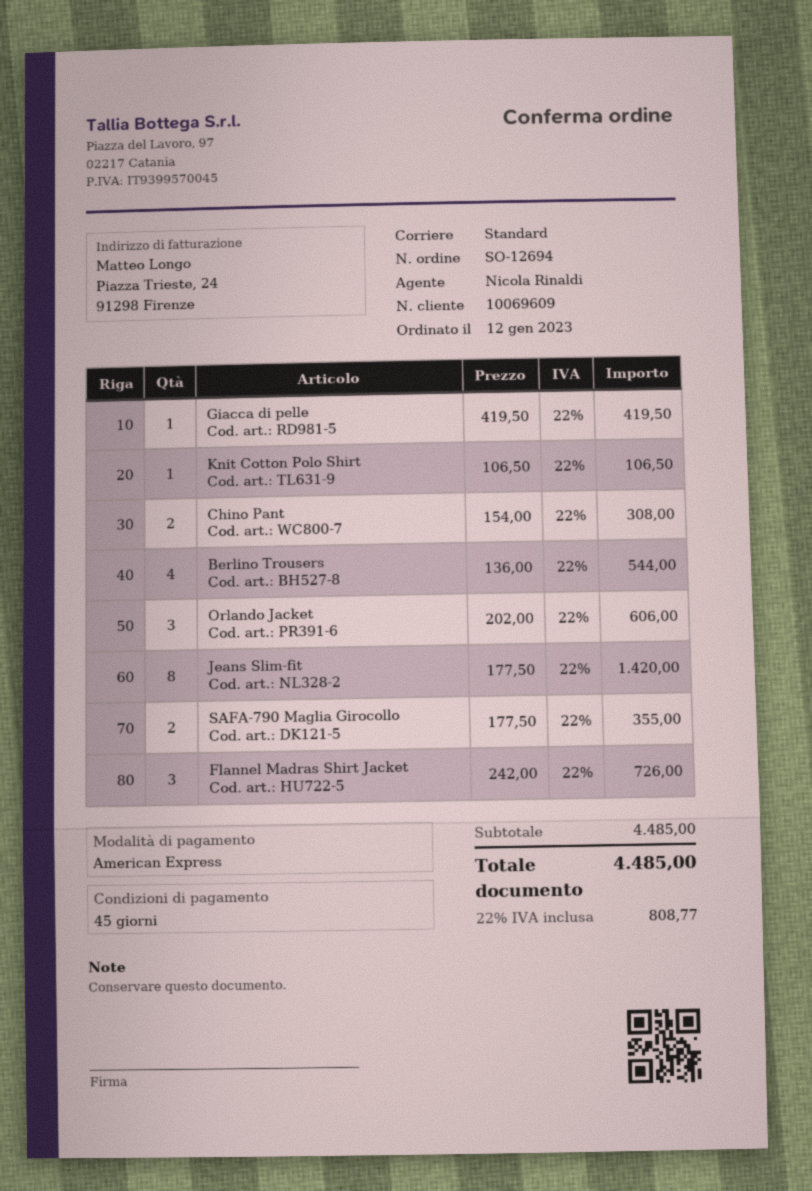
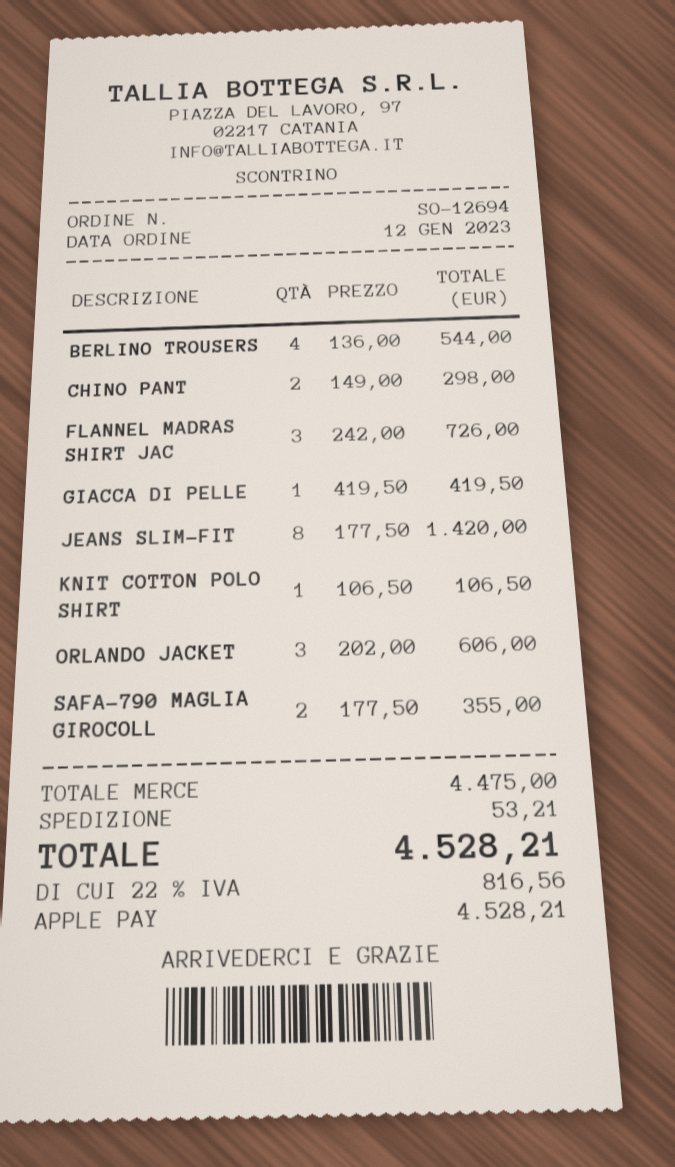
payment method: American Express -> Apple Pay
Chino Pant: 2 x 154.00 = 308.00 -> 2 x 149.00 = 298.00
subtotal: 4485.00 -> 4475.00
shipping: none -> 53.21
tax: 22% = 808.77 -> 22% = 816.56
total: 4485.00 -> 4528.21

